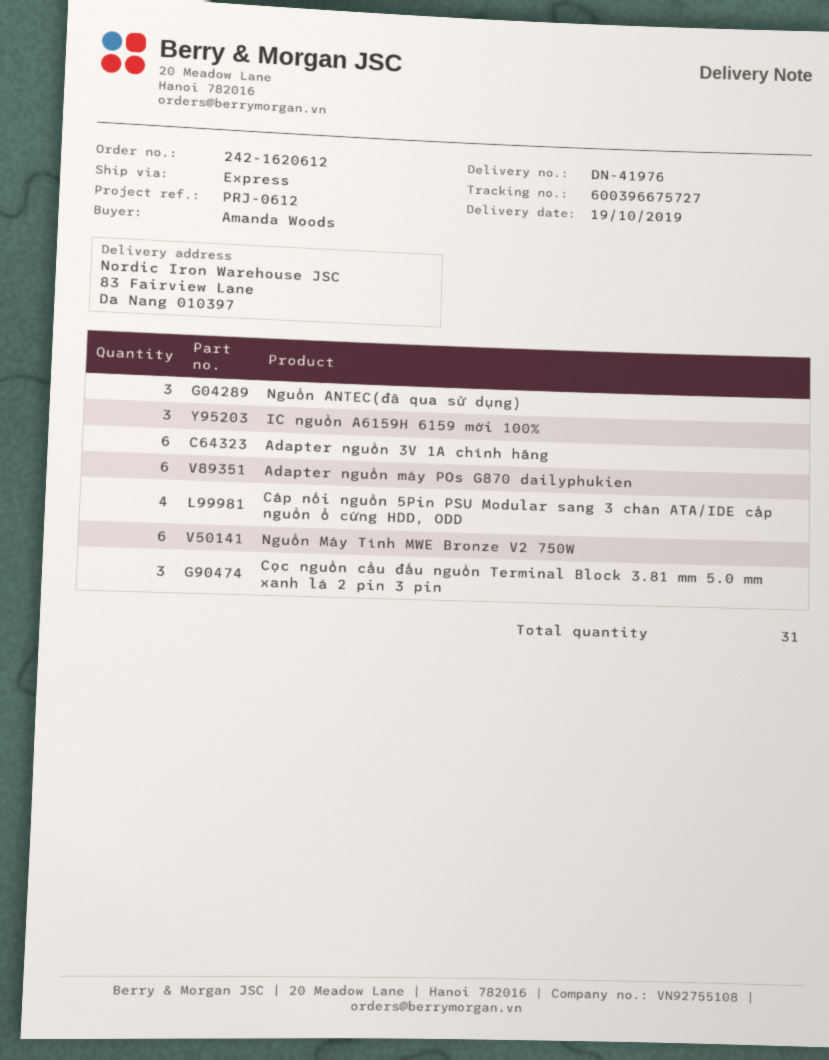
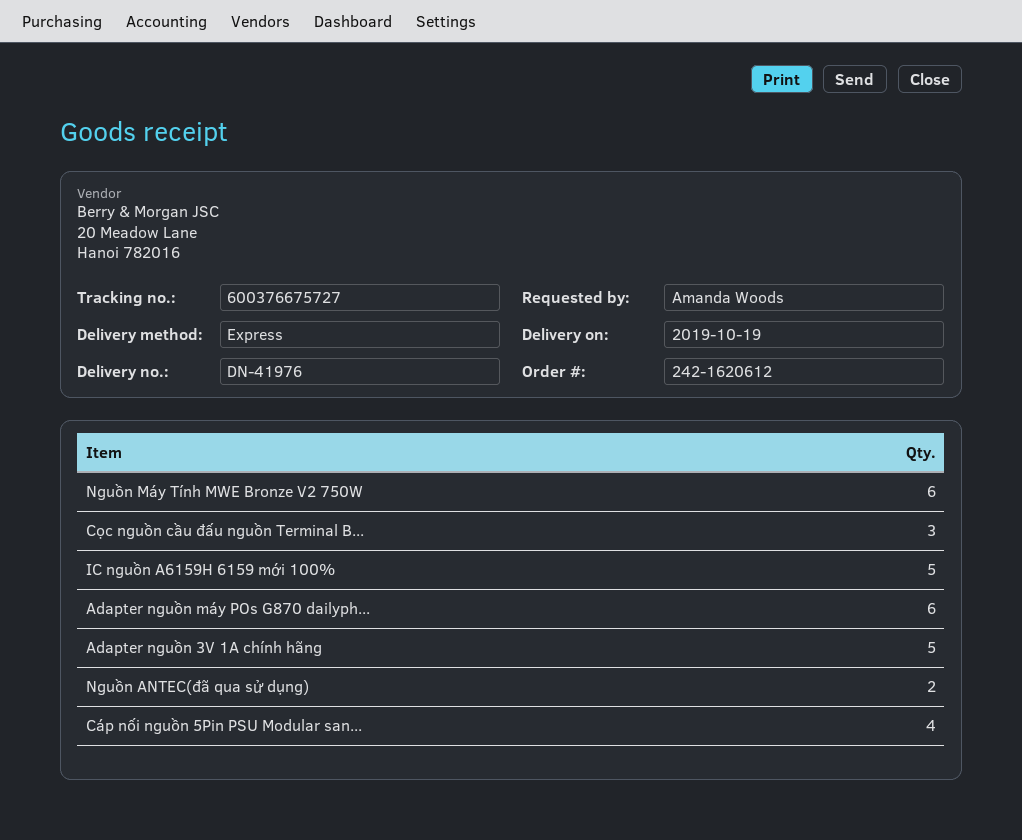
tracking number: 600396675727 -> 600376675727
Nguồn ANTEC(đã qua sử dụng): 3 -> 2
IC nguồn A6159H 6159 mới 100%: 3 -> 5
Adapter nguồn 3V 1A chính hãng: 6 -> 5

